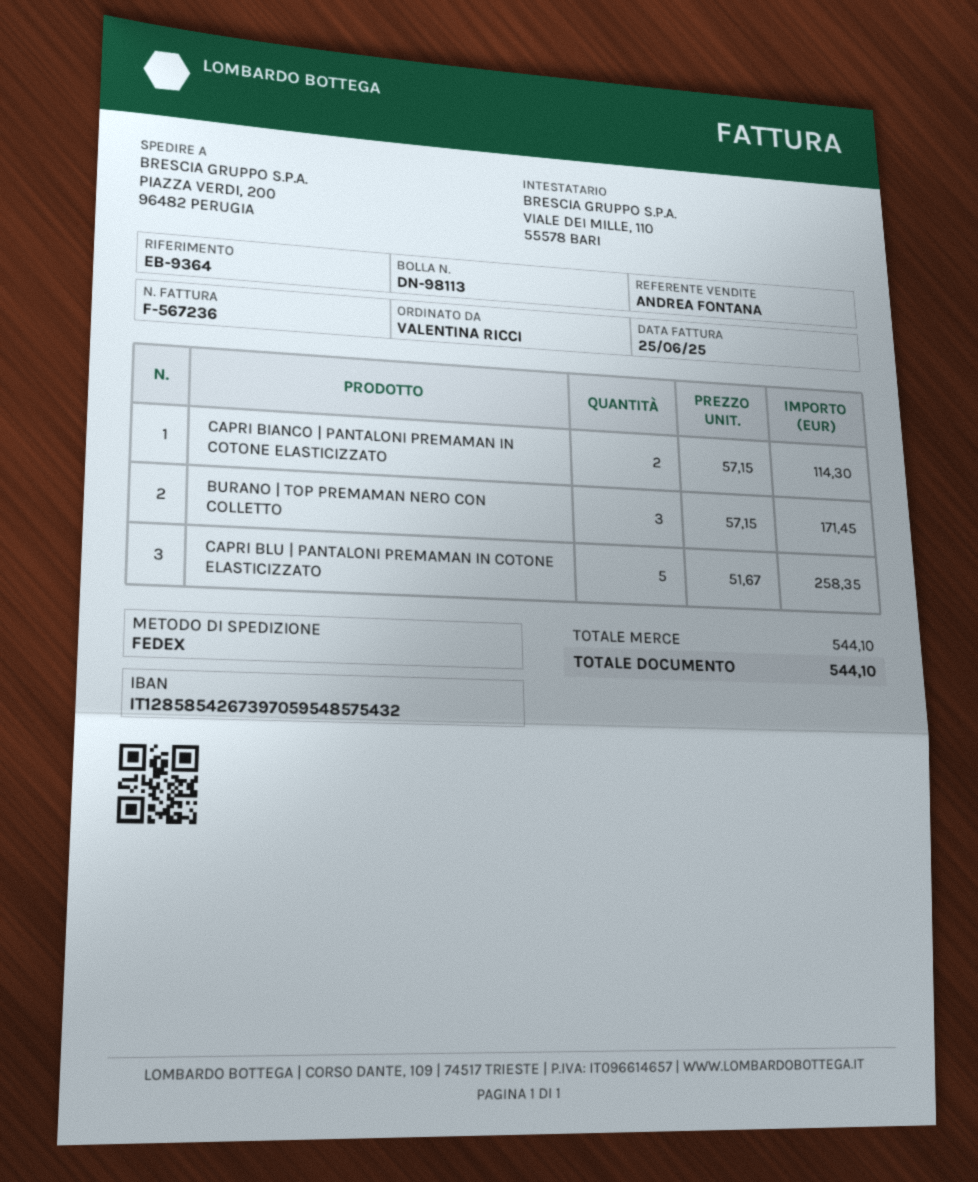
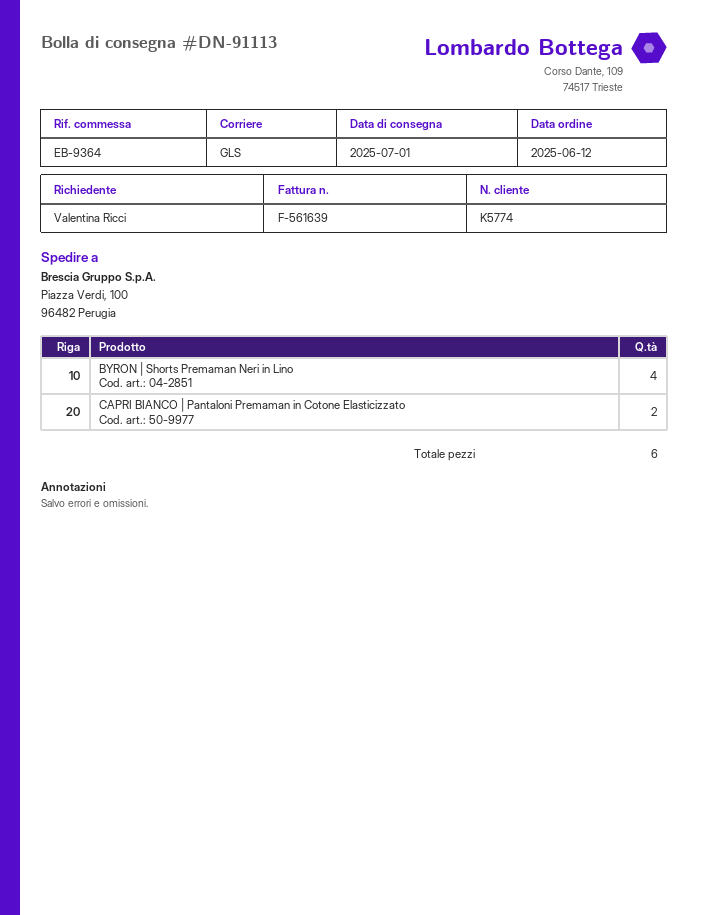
delivery note number: DN-98113 -> DN-91113
invoice number: F-567236 -> F-561639
shipping method: FedEx -> GLS
ship to: PIAZZA VERDI, 200, 96482 PERUGIA -> Piazza Verdi, 100, 96482 Perugia
BURANO | TOP PREMAMAN NERO CON COLLETTO: 3 -> none
CAPRI BLU | PANTALONI PREMAMAN IN COTONE ELASTICIZZATO: 5 -> none
BYRON | Shorts Premaman Neri in Lino: none -> 4

